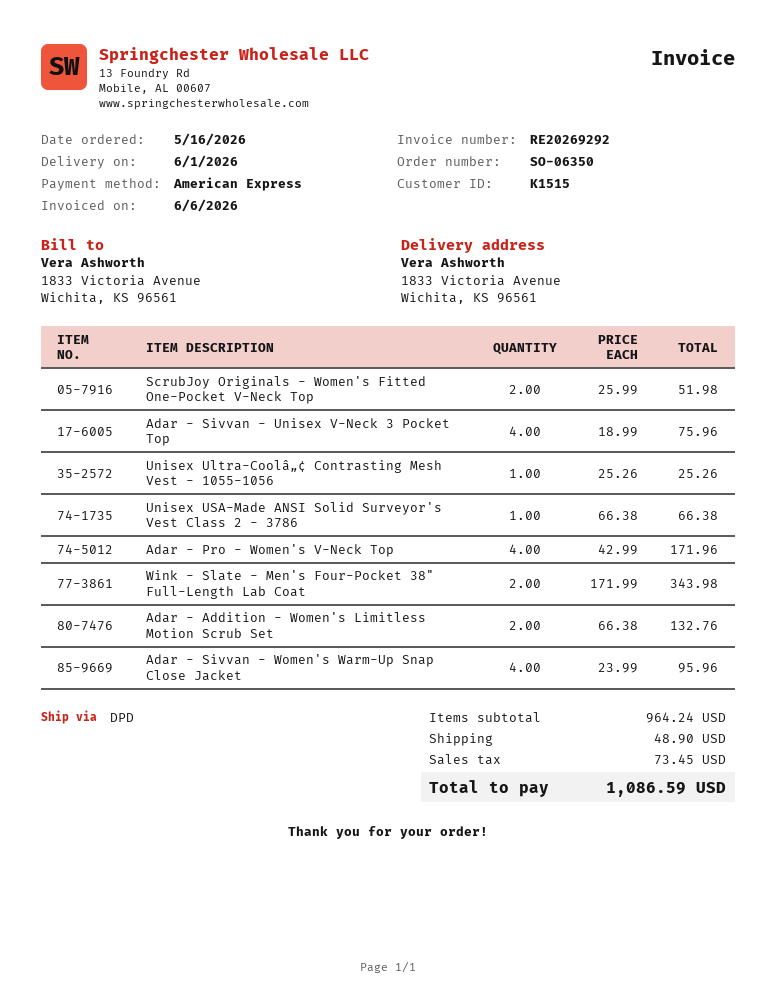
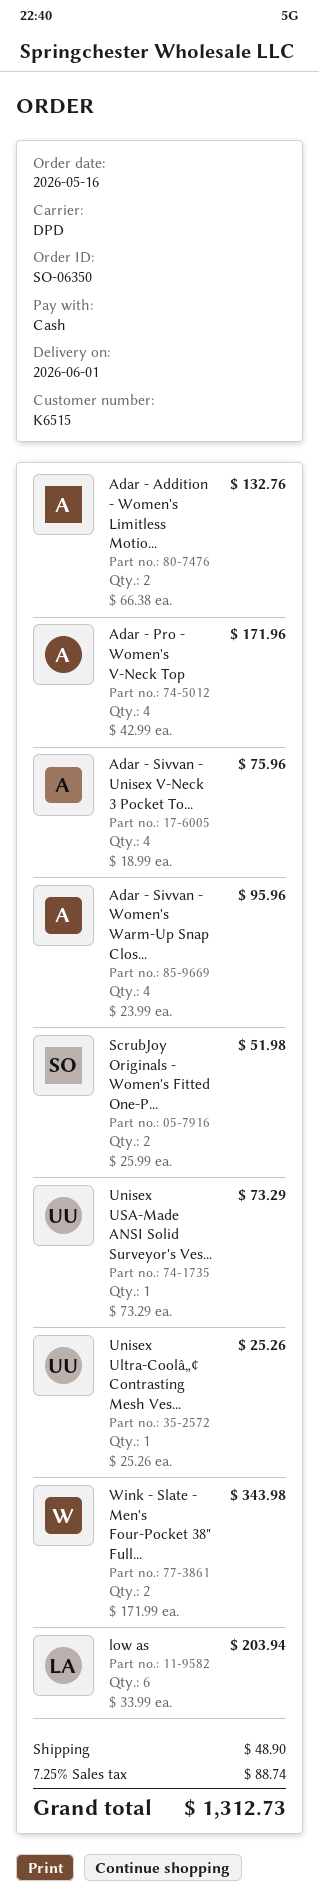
customer number: K1515 -> K6515
payment method: American Express -> cash
Unisex USA-Made ANSI Solid Surveyor's Vest Class 2 - 3786: 1 x 66.38 = 66.38 -> 1 x 73.29 = 73.29
low as: none -> 6 x 33.99 = 203.94
tax: 73.45 -> 88.74
total: 1086.59 -> 1312.73

